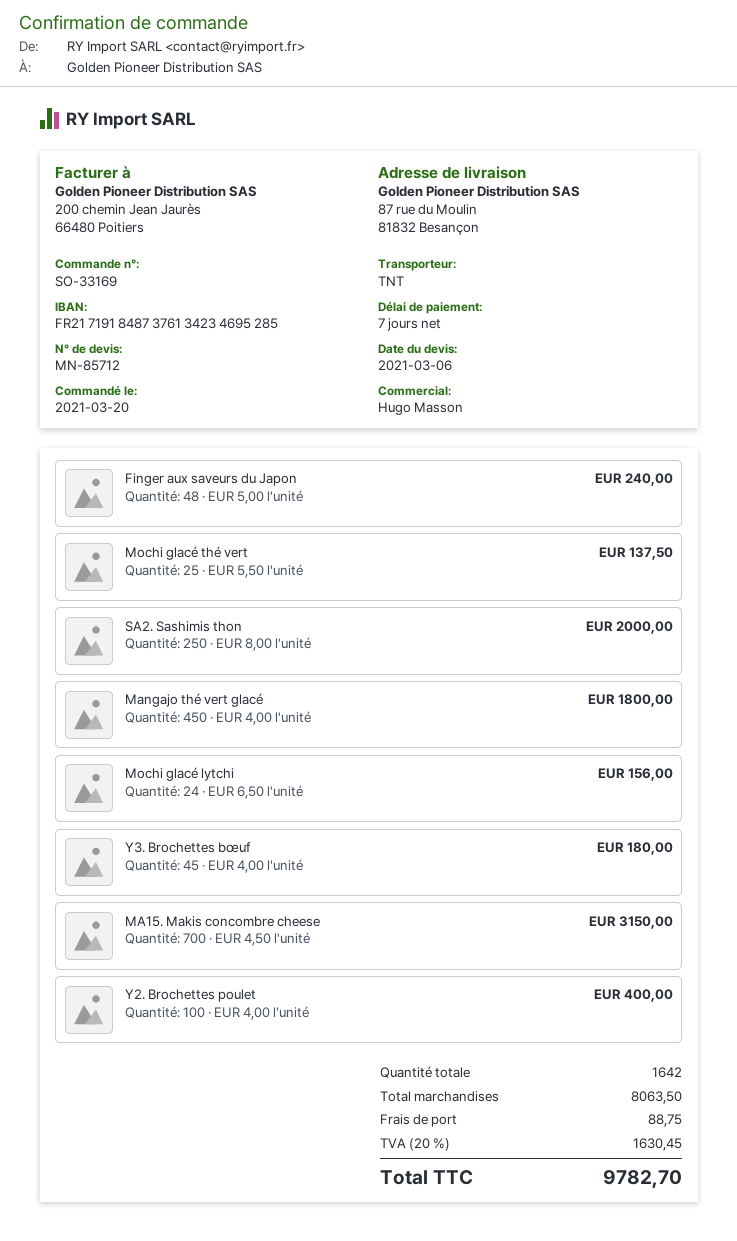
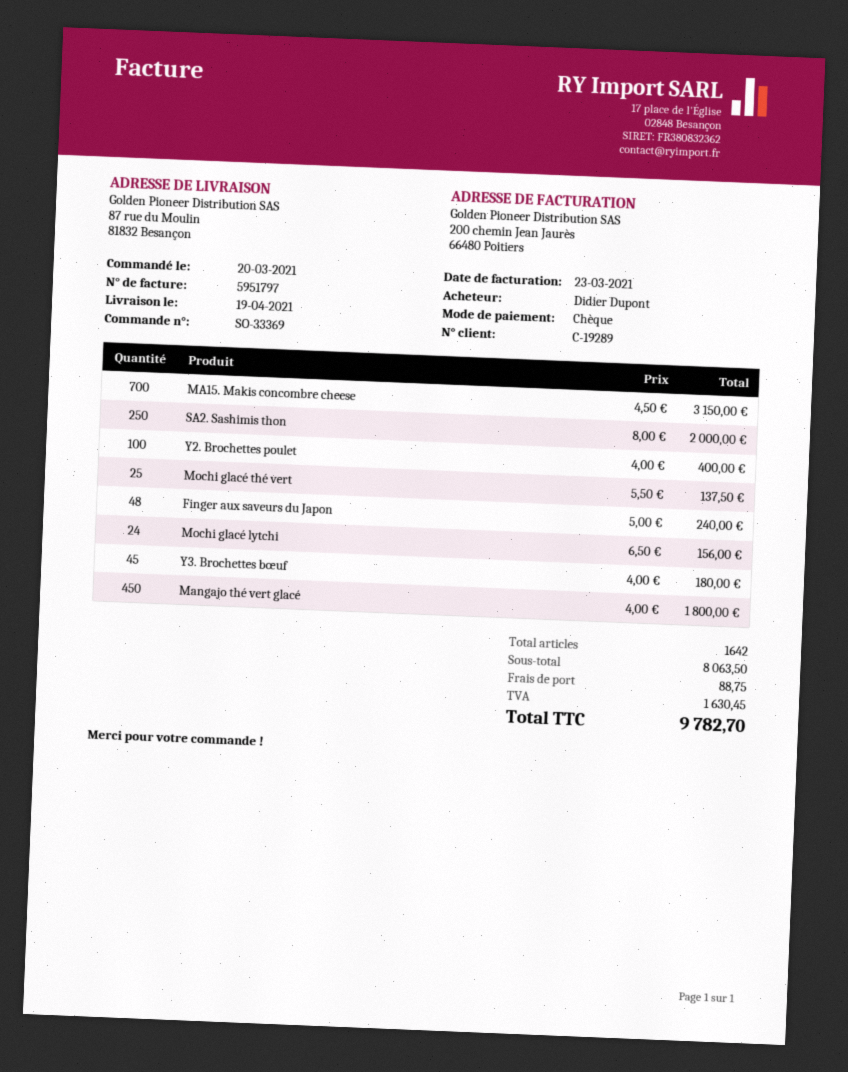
order number: SO-33169 -> SO-33369

